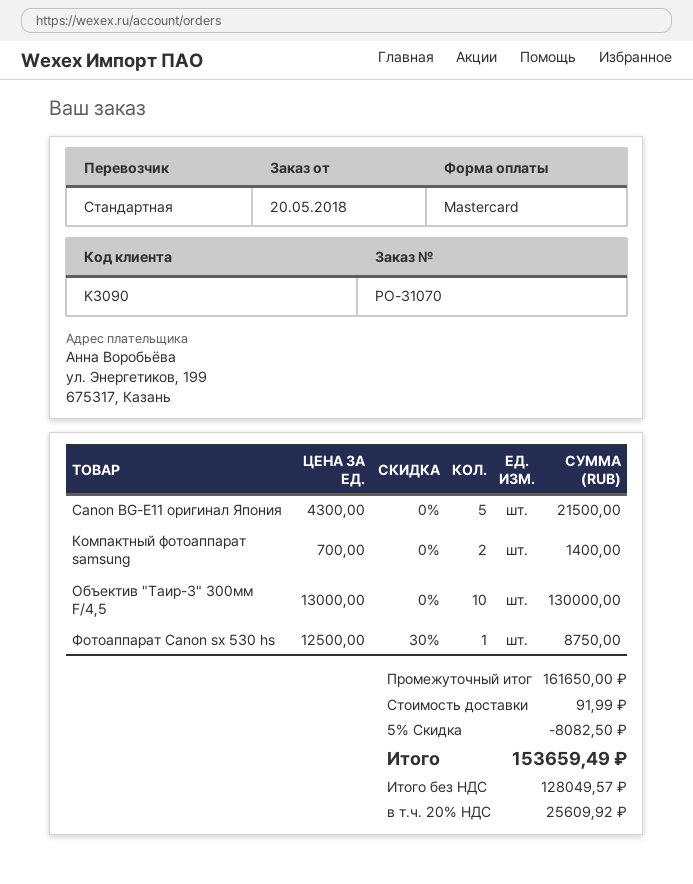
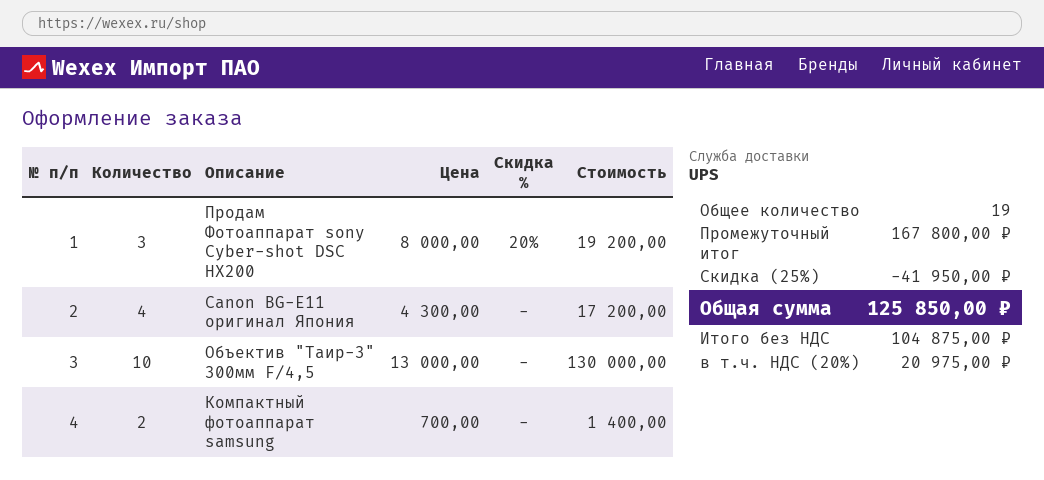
shipping method: standard -> UPS
Canon BG-E11 оригинал Япония: 5 x 4300.00 = 21500.00 -> 4 x 4300.00 = 17200.00
Фотоаппарат Canon sx 530 hs: 1 x 12500.00 - 30% = 8750.00 -> none
Продам Фотоаппарат sony Cyber-shot DSC HX200: none -> 3 x 8000.00 - 20% = 19200.00
subtotal: 161650.00 -> 167800.00
discount: 5% = 8082.50 -> 25% = 41950.00
shipping: 91.99 -> none
net: 128049.57 -> 104875.00
tax: 20% = 25609.92 -> 20% = 20975.00
total: 153659.49 -> 125850.00

